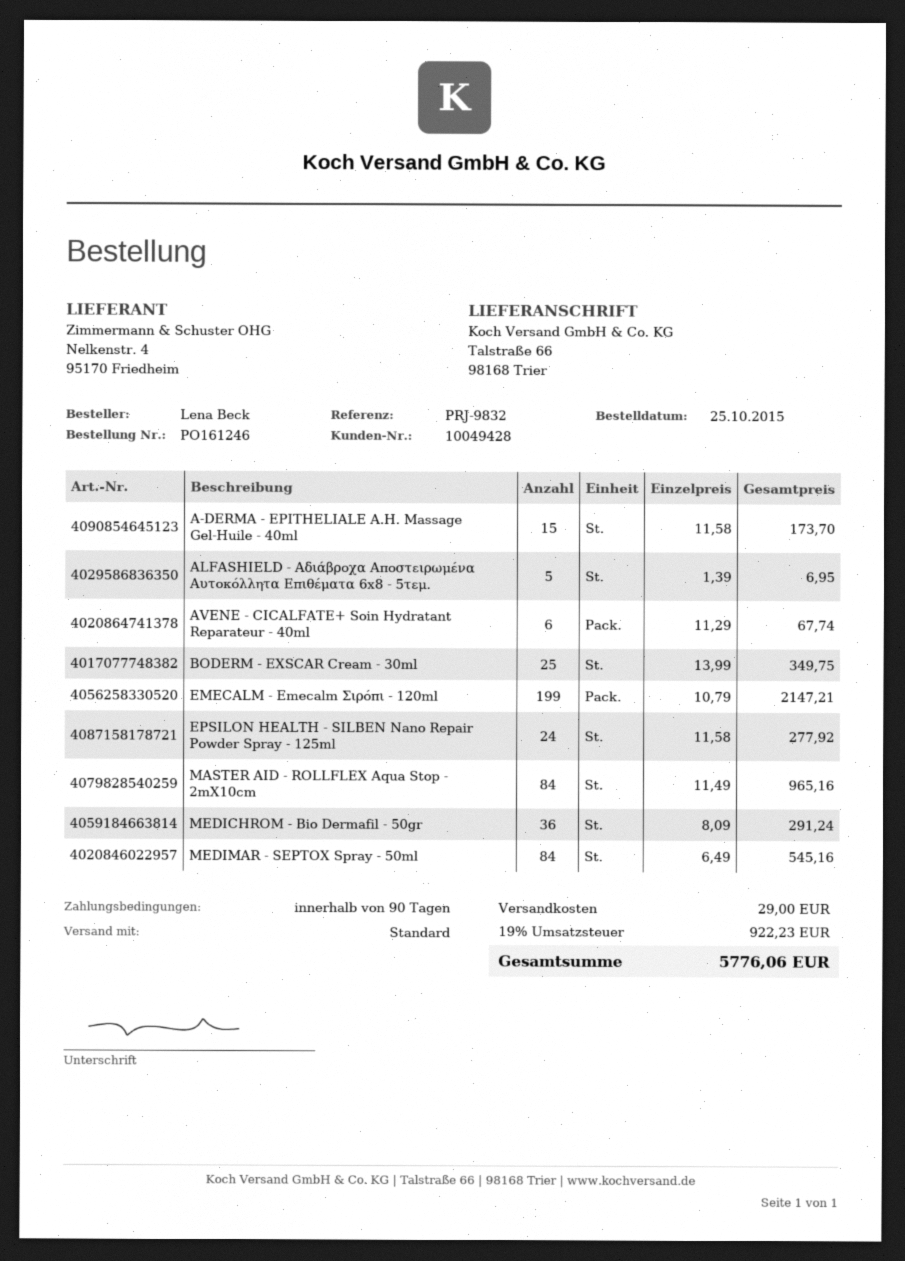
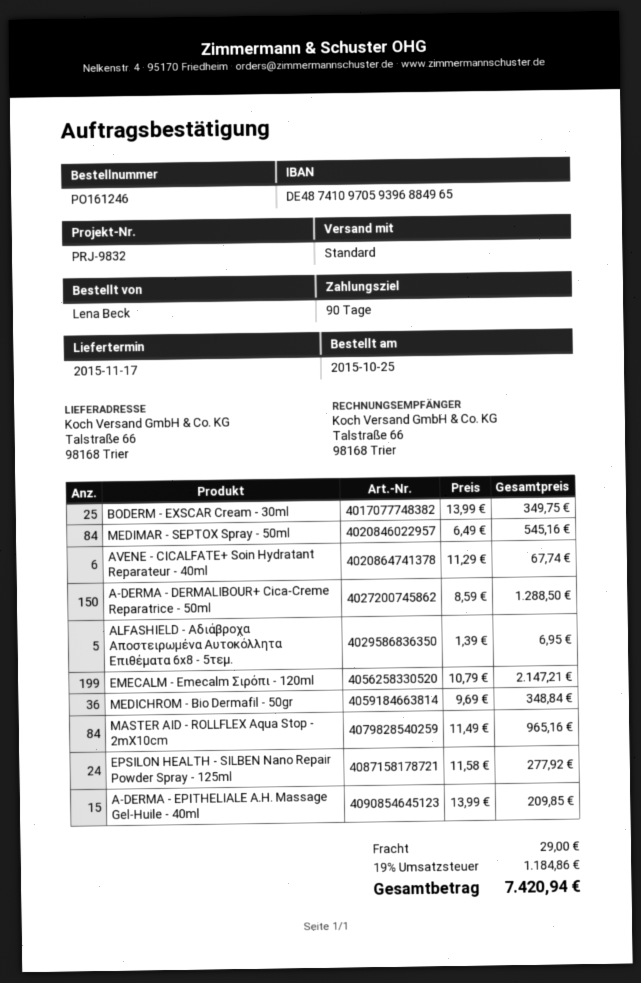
A-DERMA - EPITHELIALE A.H. Massage Gel-Huile - 40ml: 15 x 11.58 = 173.70 -> 15 x 13.99 = 209.85
MEDICHROM - Bio Dermafil - 50gr: 36 x 8.09 = 291.24 -> 36 x 9.69 = 348.84
A-DERMA - DERMALIBOUR+ Cica-Creme Reparatrice - 50ml: none -> 150 x 8.59 = 1288.50
tax: 19% = 922.23 -> 19% = 1184.86
total: 5776.06 -> 7420.94

